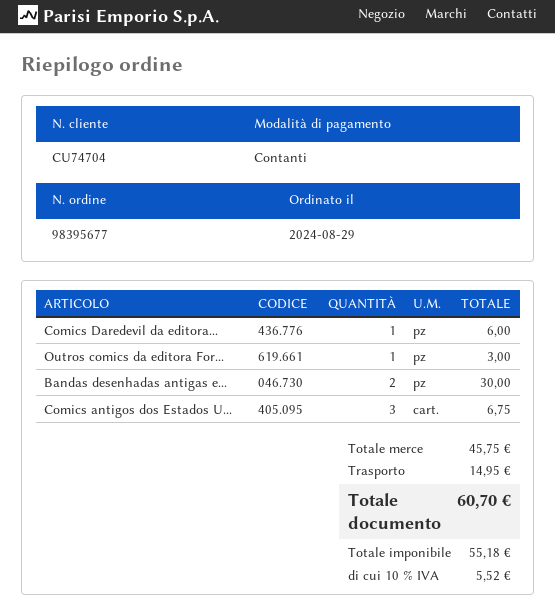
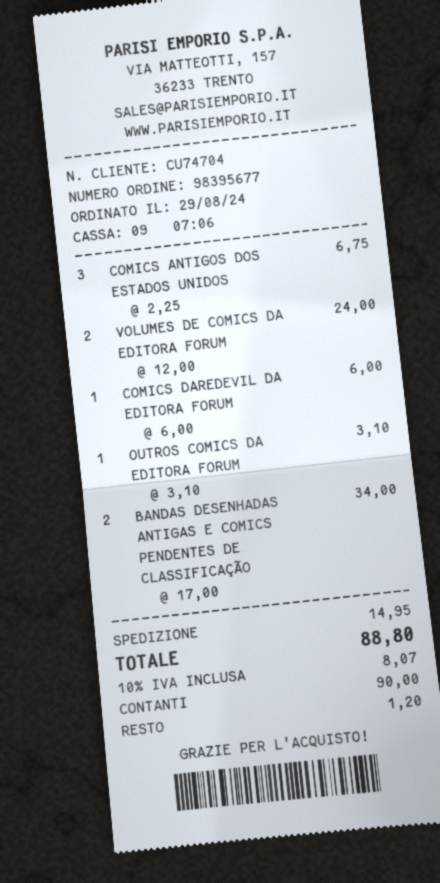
Outros comics da editora For...: 1 for 3.00 -> 1 for 3.10
Bandas desenhadas antigas e...: 2 for 30.00 -> 2 for 34.00
VOLUMES DE COMICS DA EDITORA FORUM: none -> 2 for 24.00
tax: 10% = 5.52 -> 10% = 8.07
total: 60.70 -> 88.80

